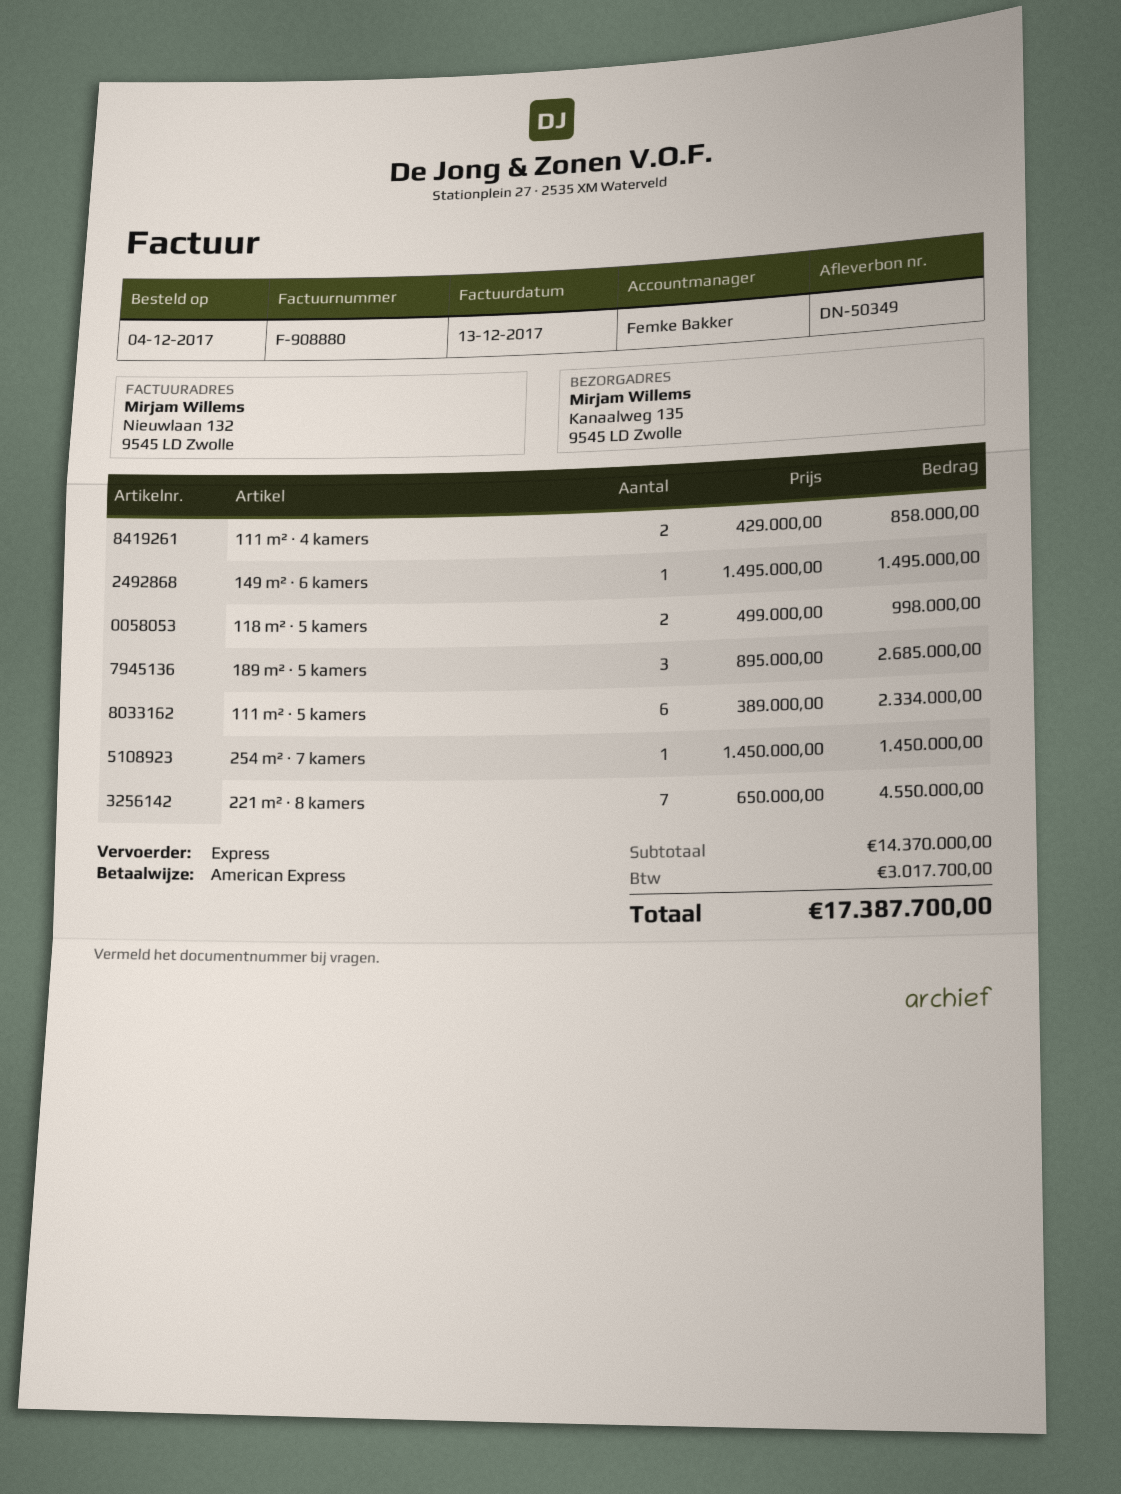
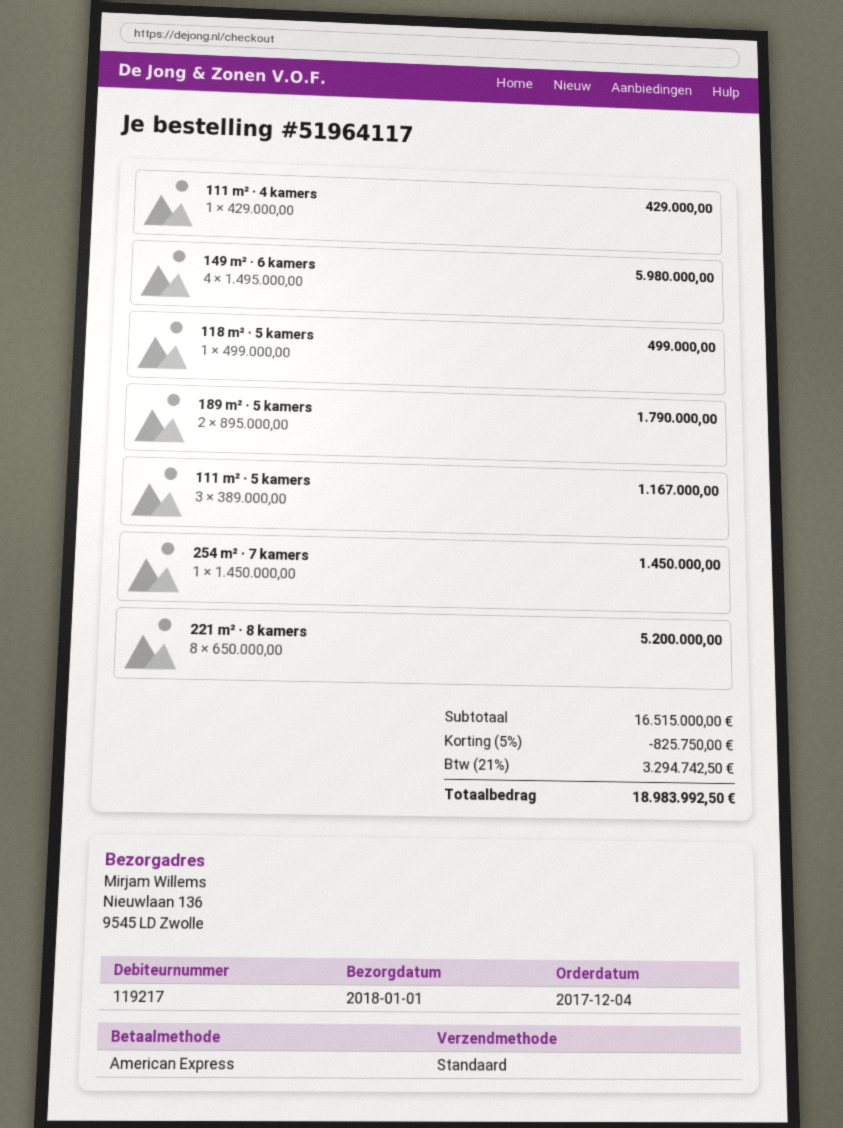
shipping method: express -> standard
ship to: Kanaalweg 135, 9545 LD Zwolle -> Nieuwlaan 136, 9545 LD Zwolle
111 m² · 4 kamers: 2 x 429000.00 = 858000.00 -> 1 x 429000.00 = 429000.00
149 m² · 6 kamers: 1 x 1495000.00 = 1495000.00 -> 4 x 1495000.00 = 5980000.00
118 m² · 5 kamers: 2 x 499000.00 = 998000.00 -> 1 x 499000.00 = 499000.00
189 m² · 5 kamers: 3 x 895000.00 = 2685000.00 -> 2 x 895000.00 = 1790000.00
111 m² · 5 kamers: 6 x 389000.00 = 2334000.00 -> 3 x 389000.00 = 1167000.00
221 m² · 8 kamers: 7 x 650000.00 = 4550000.00 -> 8 x 650000.00 = 5200000.00
subtotal: 14370000.00 -> 16515000.00
discount: none -> 5% = 825750.00
tax: 3017700.00 -> 3294742.50
total: 17387700.00 -> 18983992.50

